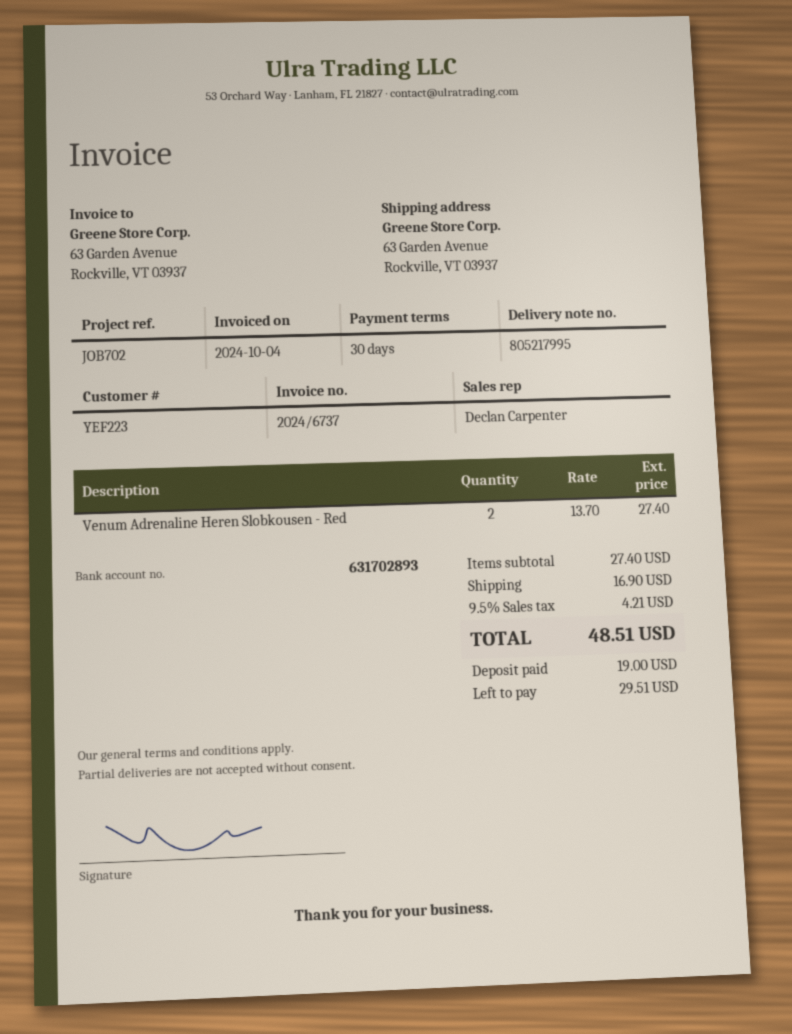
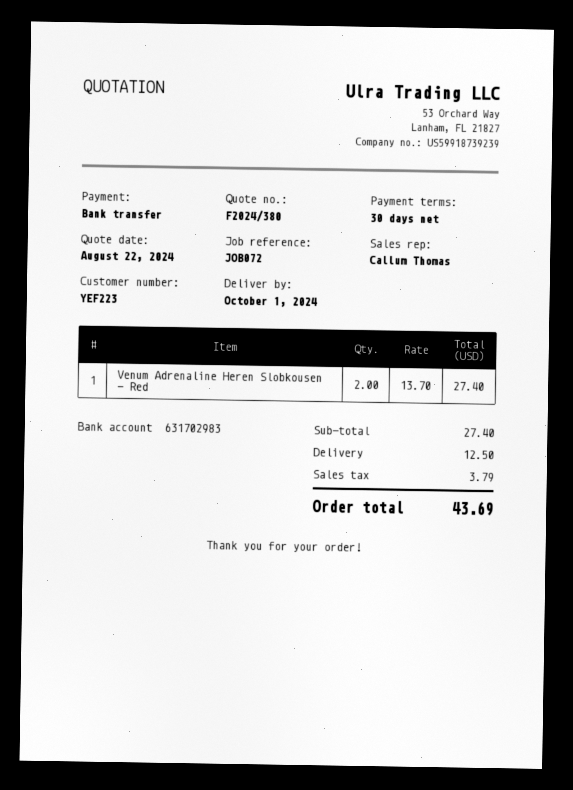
reference: JOB702 -> JOB072
sales rep: Declan Carpenter -> Callum Thomas
bank account: 631702893 -> 631702983
shipping: 16.90 -> 12.50
tax: 4.21 -> 3.79
total: 48.51 -> 43.69

